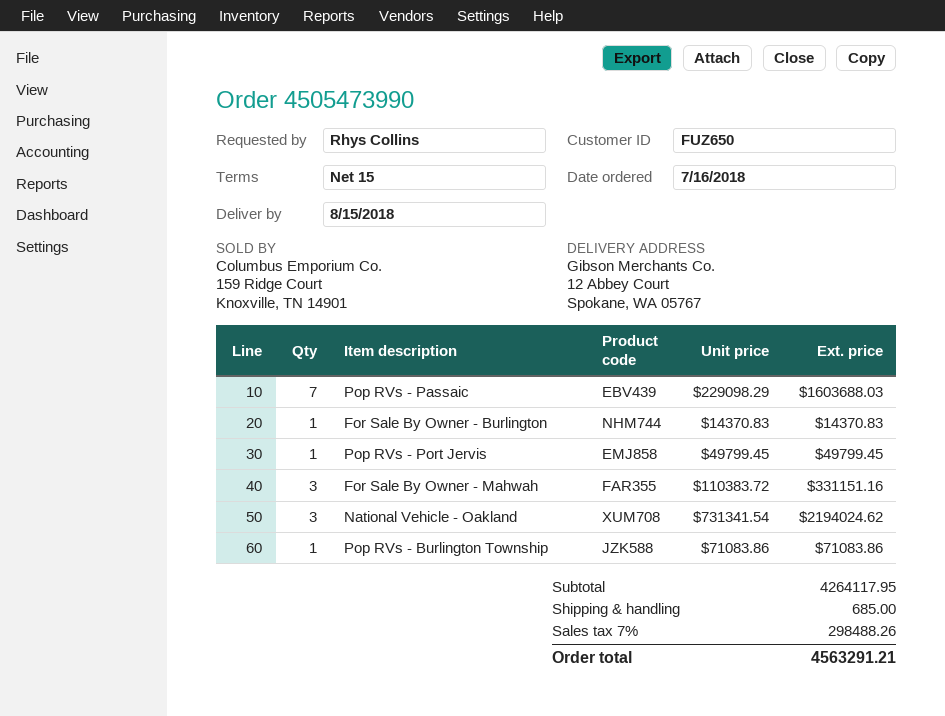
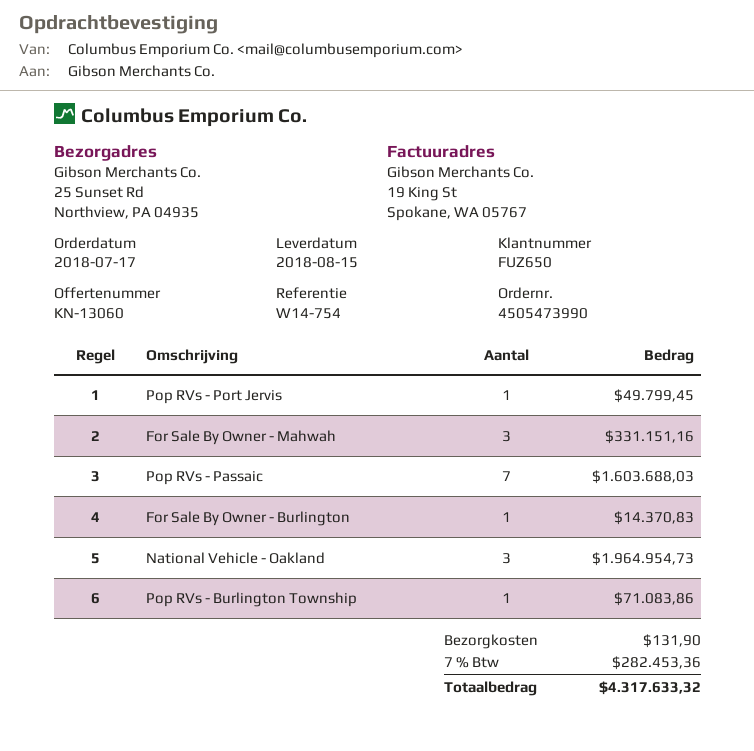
order date: 2018-07-16 -> 2018-07-17
ship to: 12 Abbey Court, Spokane, WA 05767 -> 25 Sunset Rd, Northview, PA 04935
National Vehicle - Oakland: 3 for 2194024.62 -> 3 for 1964954.73
shipping: 685.00 -> 131.90
tax: 7% = 298488.26 -> 7% = 282453.36
total: 4563291.21 -> 4317633.32

